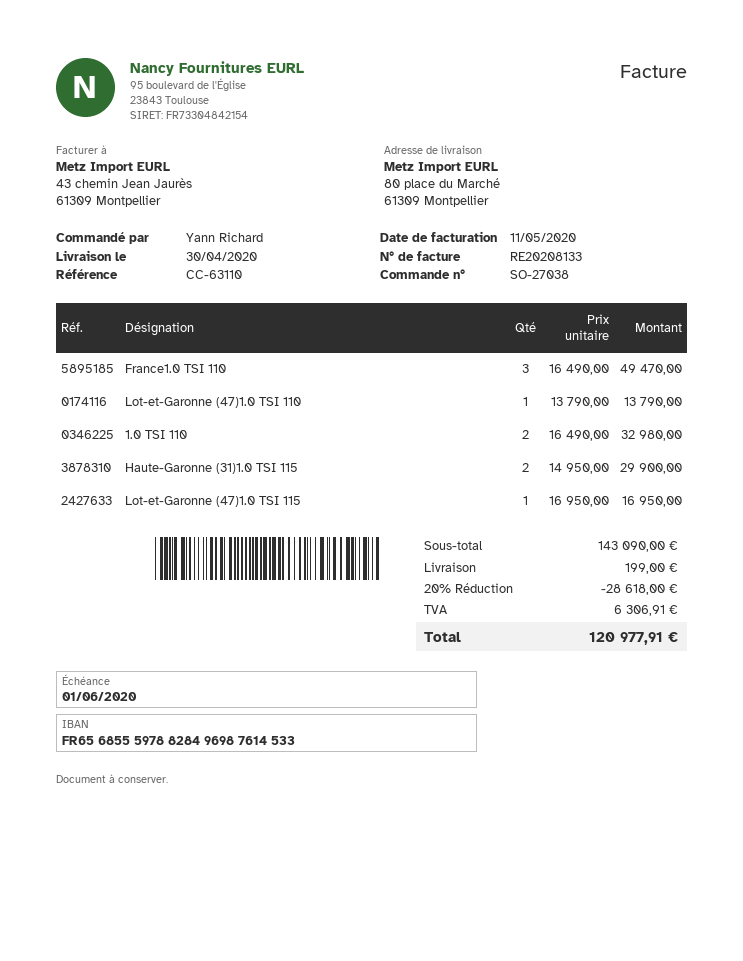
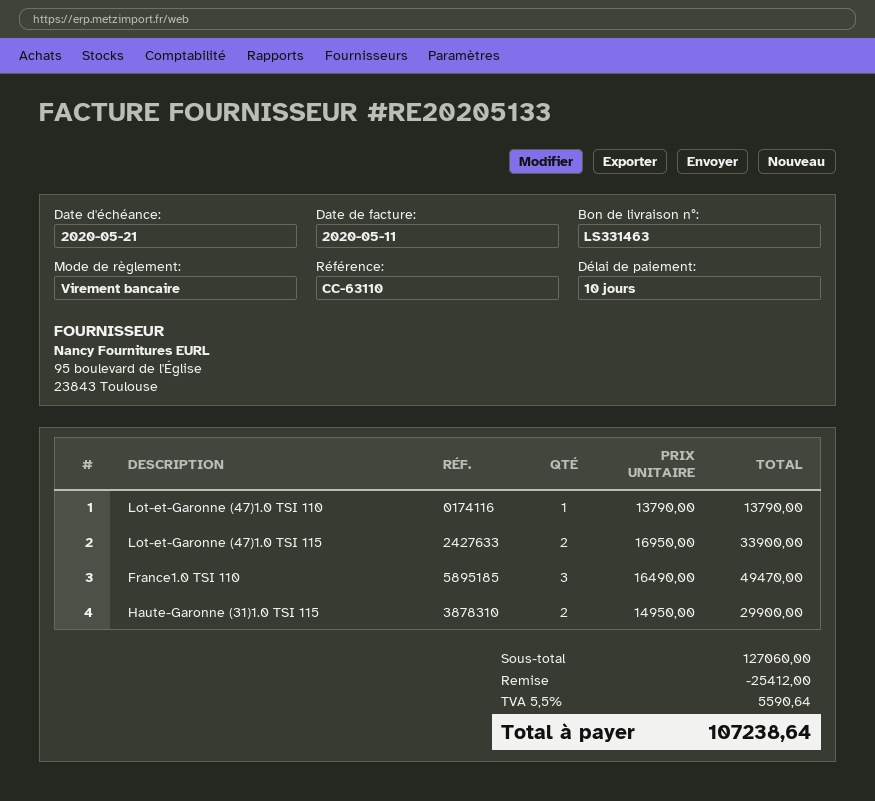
invoice number: RE20208133 -> RE20205133
due date: 2020-06-01 -> 2020-05-21
1.0 TSI 110: 2 x 16490.00 = 32980.00 -> none
Lot-et-Garonne (47)1.0 TSI 115: 1 x 16950.00 = 16950.00 -> 2 x 16950.00 = 33900.00
subtotal: 143090.00 -> 127060.00
discount: 28618.00 -> 25412.00
shipping: 199.00 -> none
tax: 6306.91 -> 5590.64
total: 120977.91 -> 107238.64

